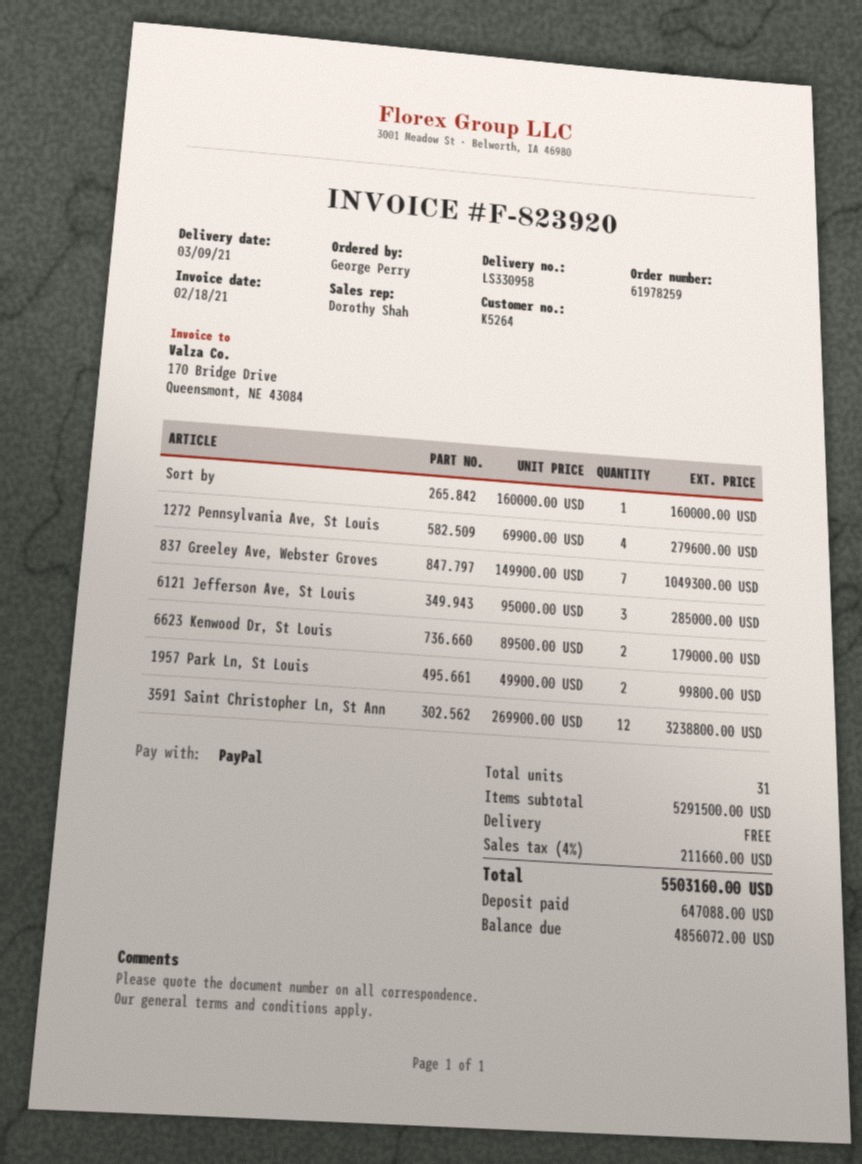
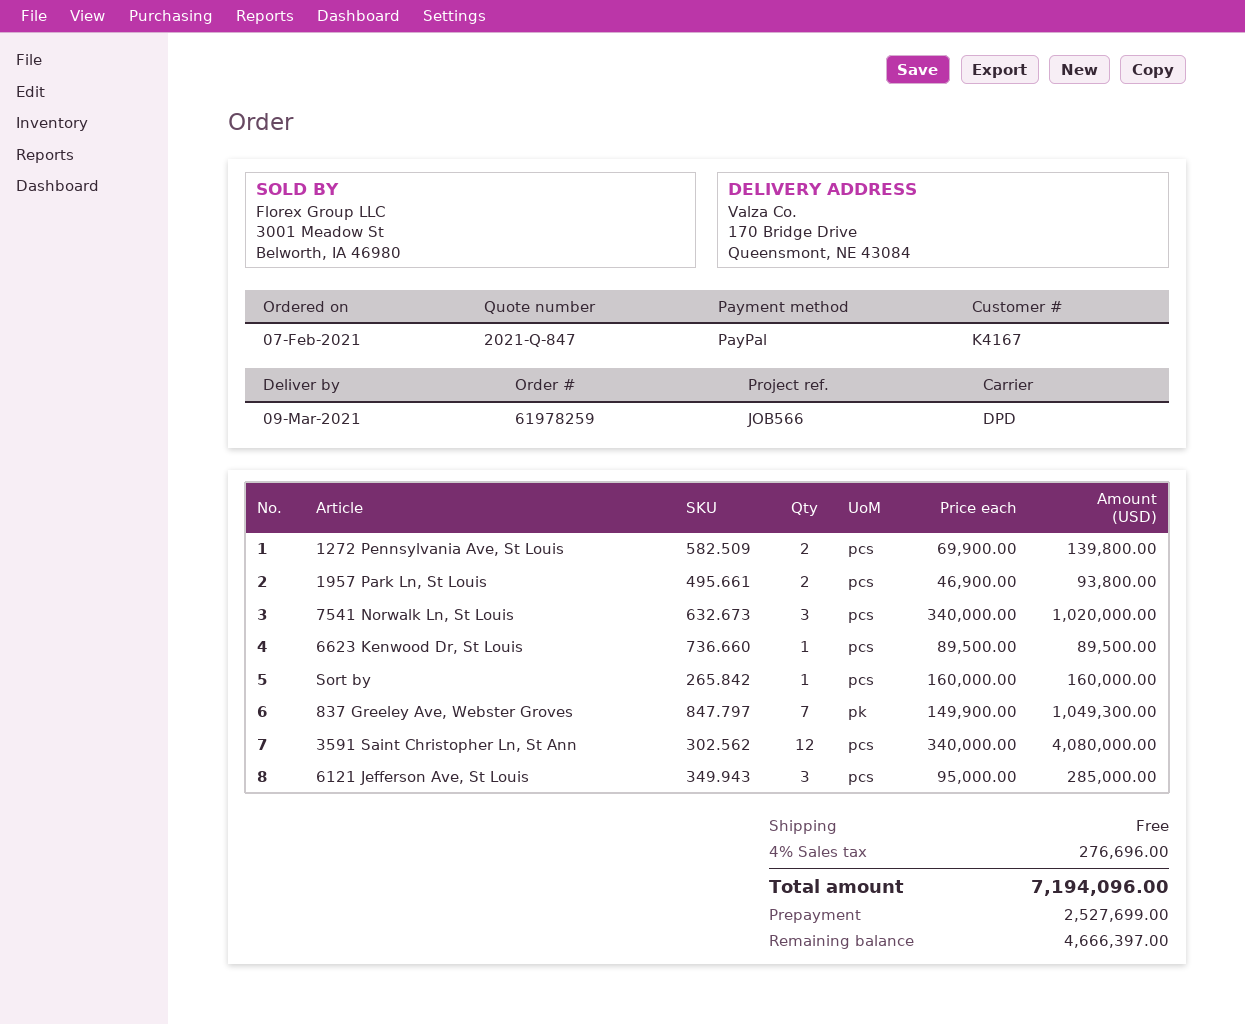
customer number: K5264 -> K4167
1272 Pennsylvania Ave, St Louis: 4 x 69900.00 = 279600.00 -> 2 x 69900.00 = 139800.00
6623 Kenwood Dr, St Louis: 2 x 89500.00 = 179000.00 -> 1 x 89500.00 = 89500.00
1957 Park Ln, St Louis: 2 x 49900.00 = 99800.00 -> 2 x 46900.00 = 93800.00
3591 Saint Christopher Ln, St Ann: 12 x 269900.00 = 3238800.00 -> 12 x 340000.00 = 4080000.00
7541 Norwalk Ln, St Louis: none -> 3 x 340000.00 = 1020000.00
tax: 4% = 211660.00 -> 4% = 276696.00
total: 5503160.00 -> 7194096.00
deposit: 647088.00 -> 2527699.00
balance: 4856072.00 -> 4666397.00

